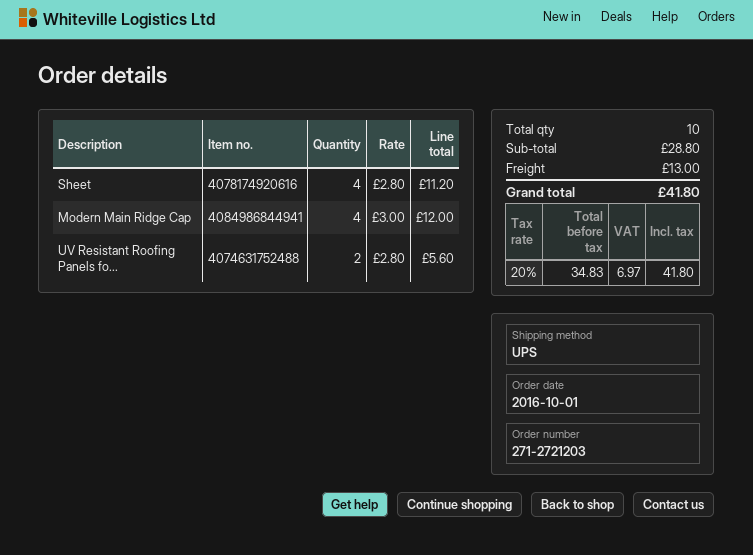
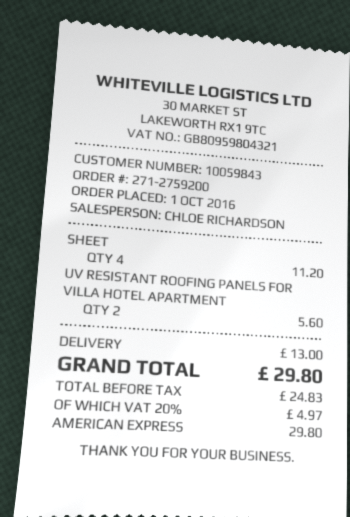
order number: 271-2721203 -> 271-2759200
Modern Main Ridge Cap: 4 for 12.00 -> none
net: 34.83 -> 24.83
tax: 20% = 6.97 -> 20% = 4.97
total: 41.80 -> 29.80

